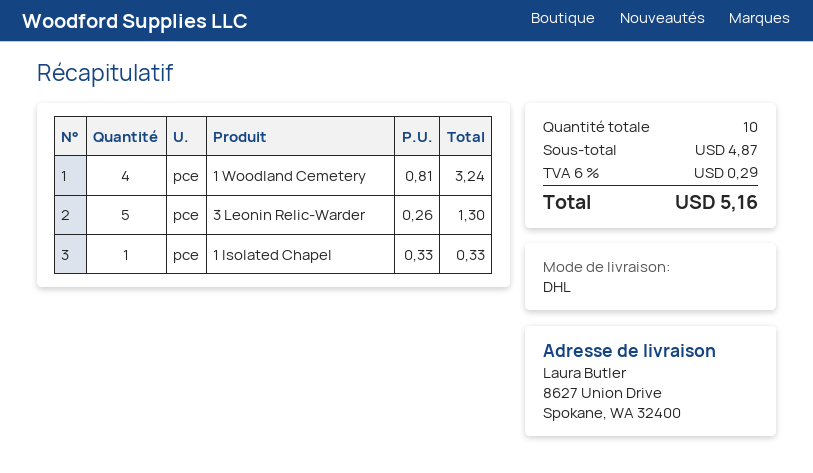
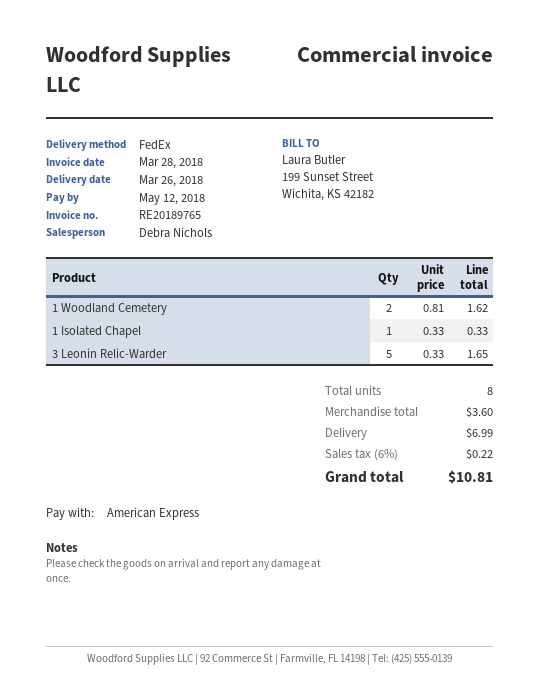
shipping method: DHL -> FedEx
1 Woodland Cemetery: 4 x 0.81 = 3.24 -> 2 x 0.81 = 1.62
3 Leonin Relic-Warder: 5 x 0.26 = 1.30 -> 5 x 0.33 = 1.65
total quantity: 10 -> 8
subtotal: 4.87 -> 3.60
shipping: none -> 6.99
tax: 6% = 0.29 -> 6% = 0.22
total: 5.16 -> 10.81

